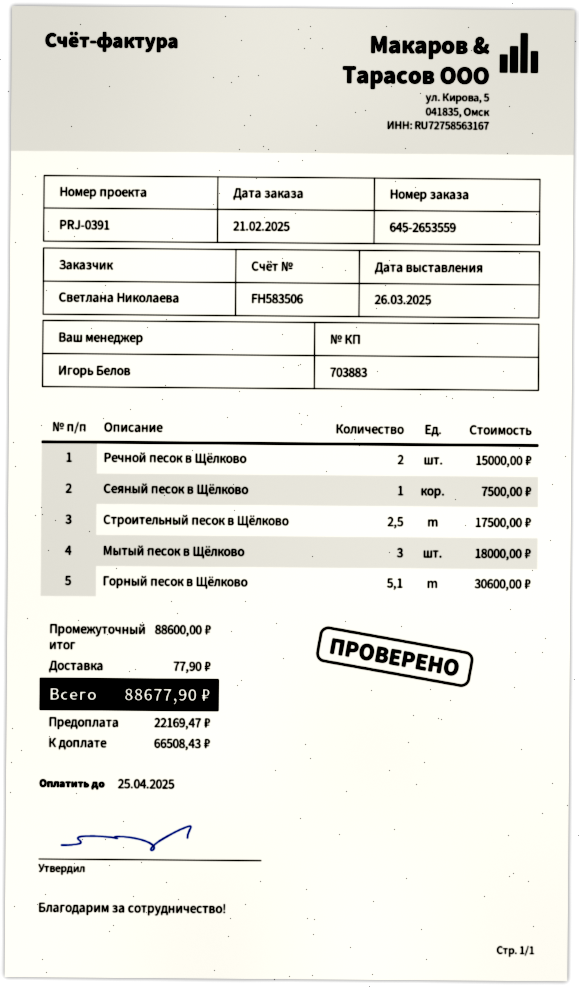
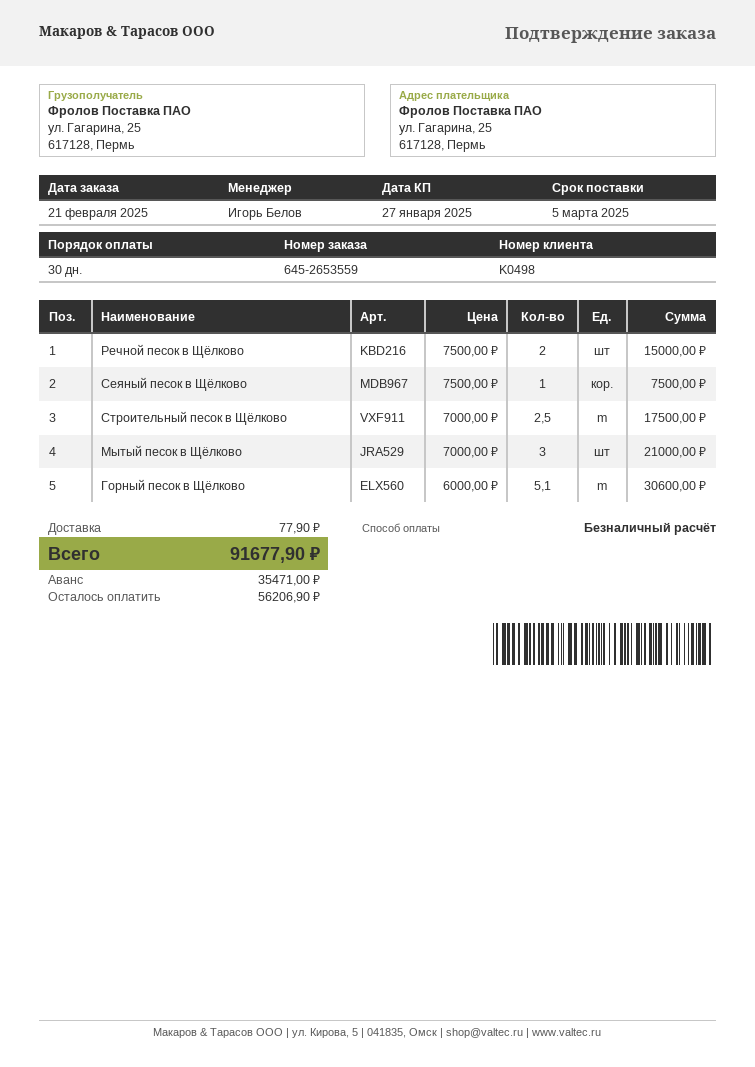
Мытый песок в Щёлково: 3 for 18000.00 -> 3 for 21000.00
total: 88677.90 -> 91677.90
deposit: 22169.47 -> 35471.00
balance: 66508.43 -> 56206.90

